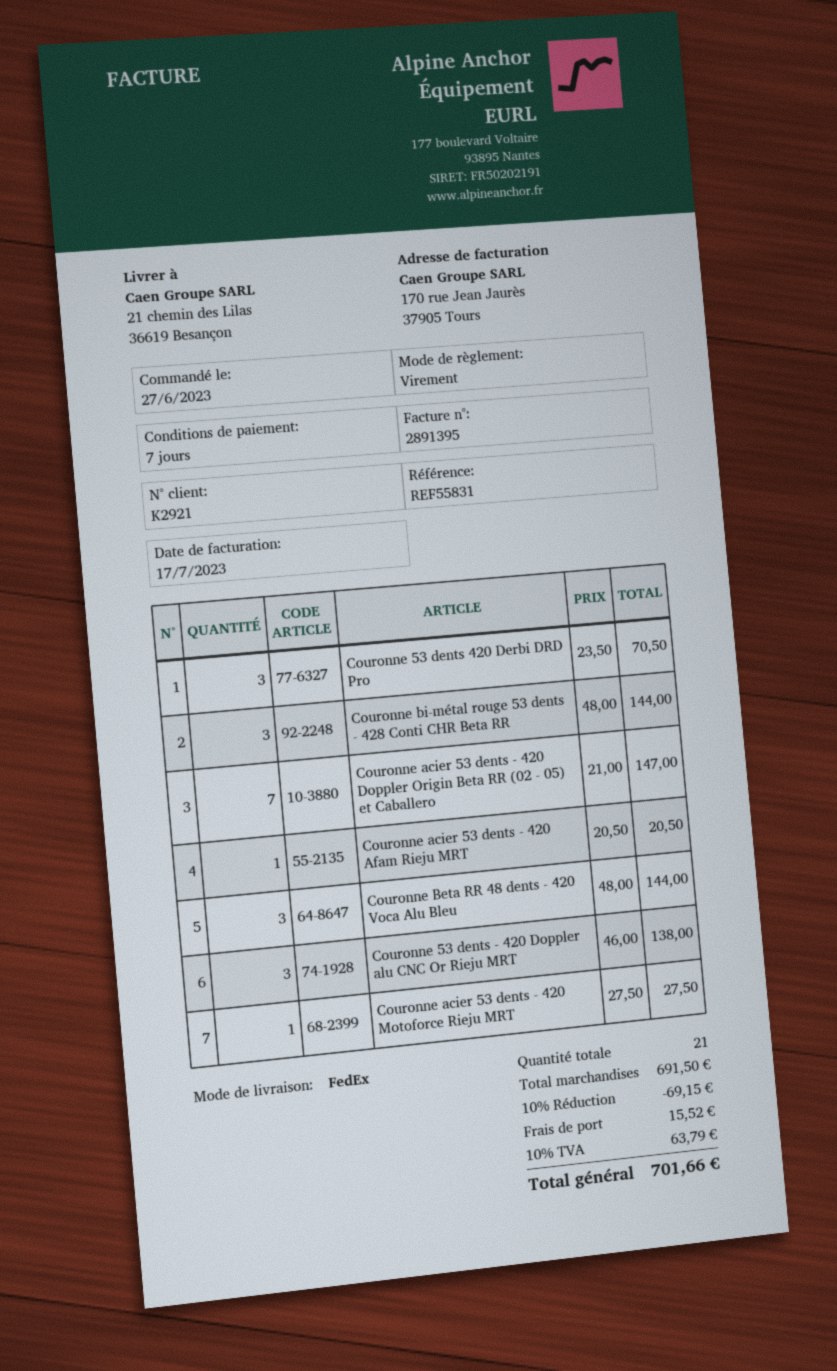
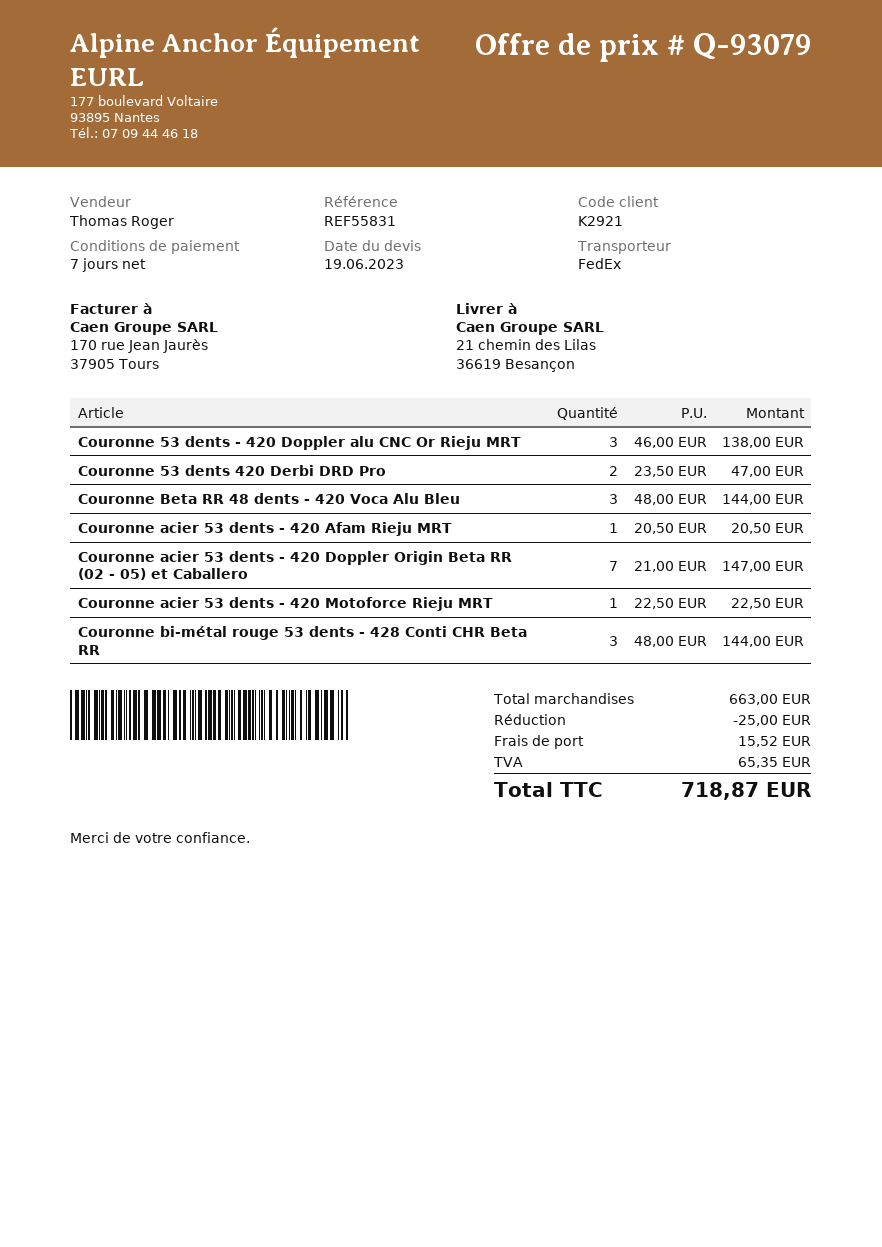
Couronne 53 dents 420 Derbi DRD Pro: 3 x 23.50 = 70.50 -> 2 x 23.50 = 47.00
Couronne acier 53 dents - 420 Motoforce Rieju MRT: 1 x 27.50 = 27.50 -> 1 x 22.50 = 22.50
subtotal: 691.50 -> 663.00
discount: 69.15 -> 25.00
tax: 63.79 -> 65.35
total: 701.66 -> 718.87

